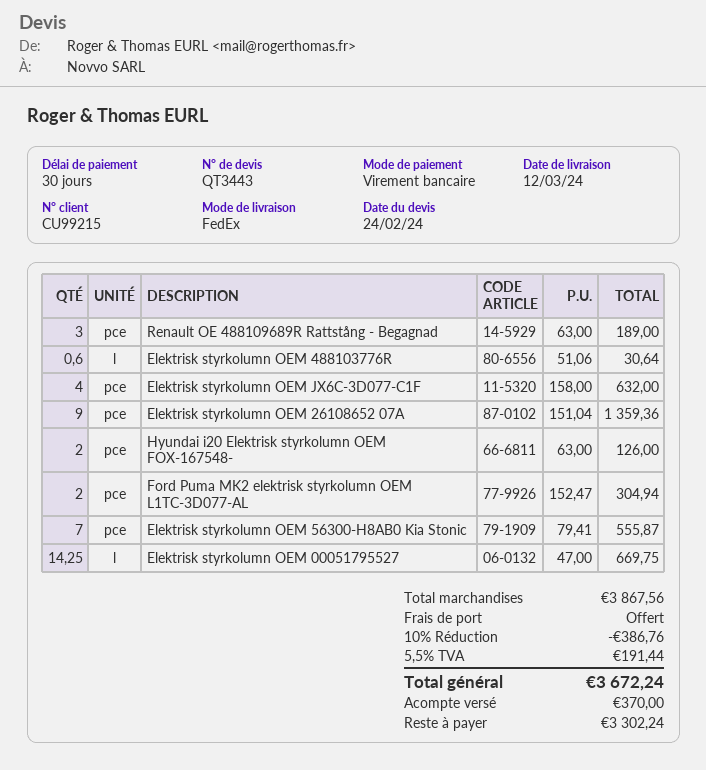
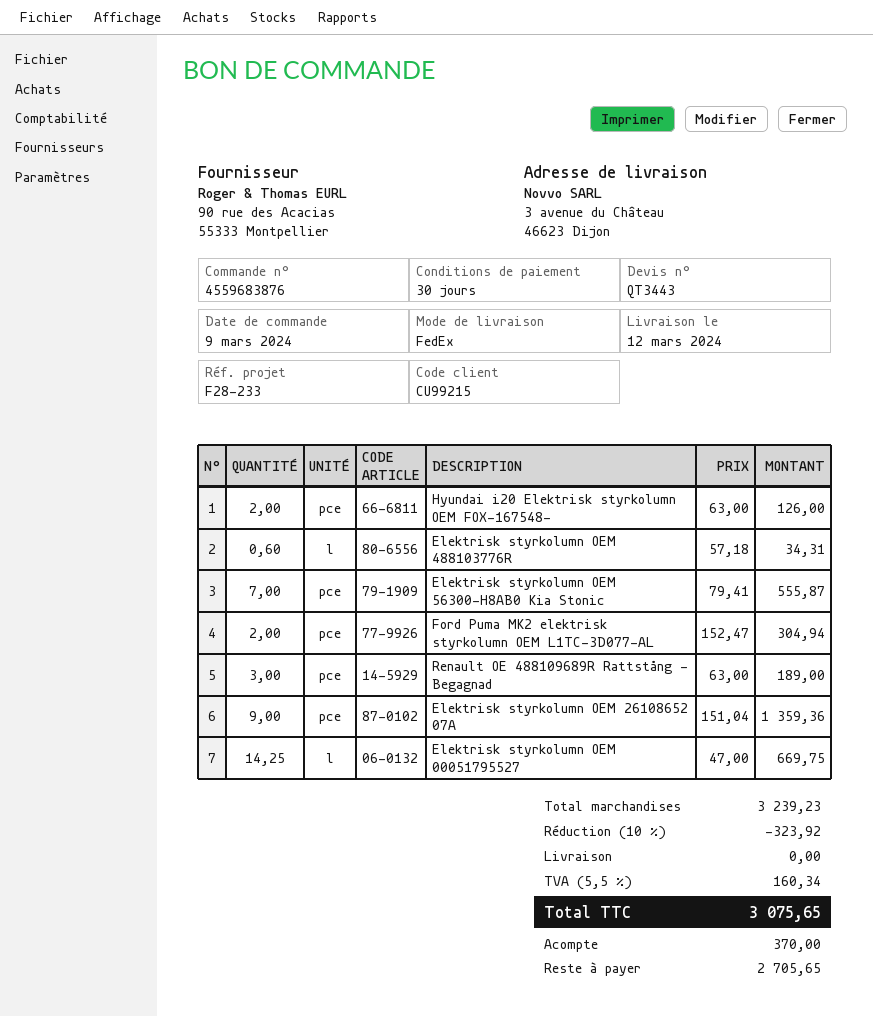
Elektrisk styrkolumn OEM 488103776R: 0.6 x 51.06 = 30.64 -> 0.6 x 57.18 = 34.31
Elektrisk styrkolumn OEM JX6C-3D077-C1F: 4 x 158.00 = 632.00 -> none
subtotal: 3867.56 -> 3239.23
discount: 10% = 386.76 -> 10% = 323.92
tax: 5.5% = 191.44 -> 5.5% = 160.34
total: 3672.24 -> 3075.65
balance: 3302.24 -> 2705.65

